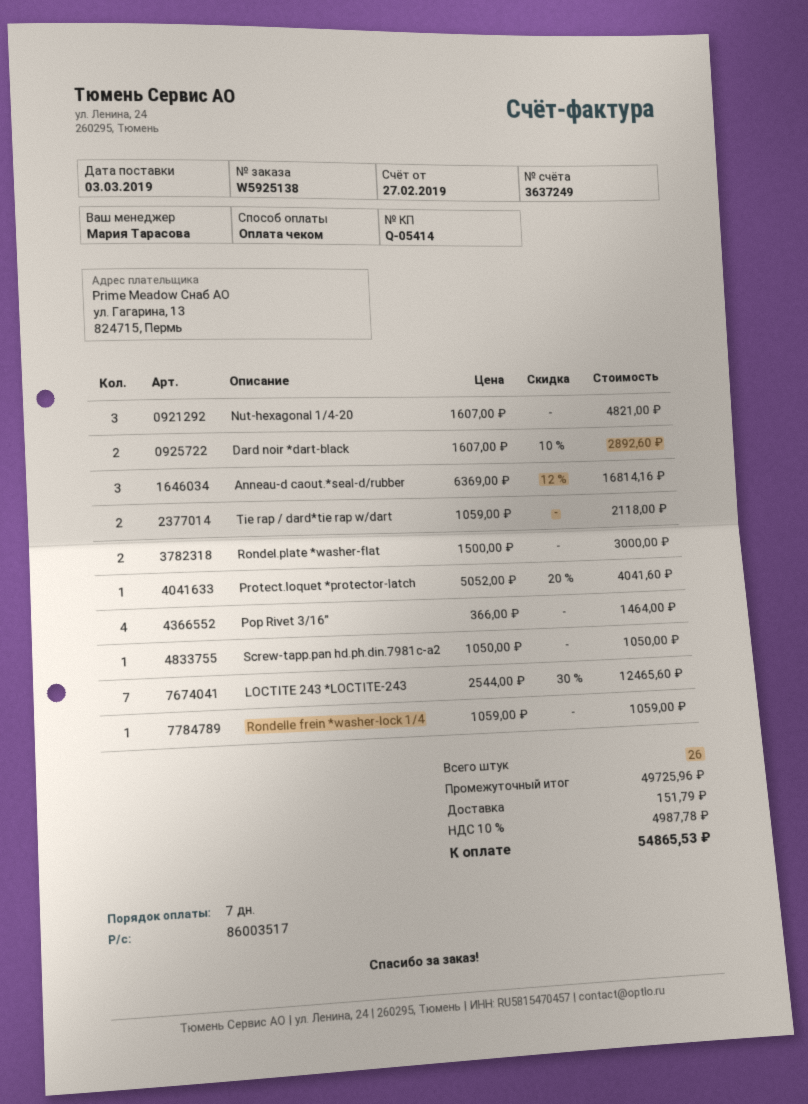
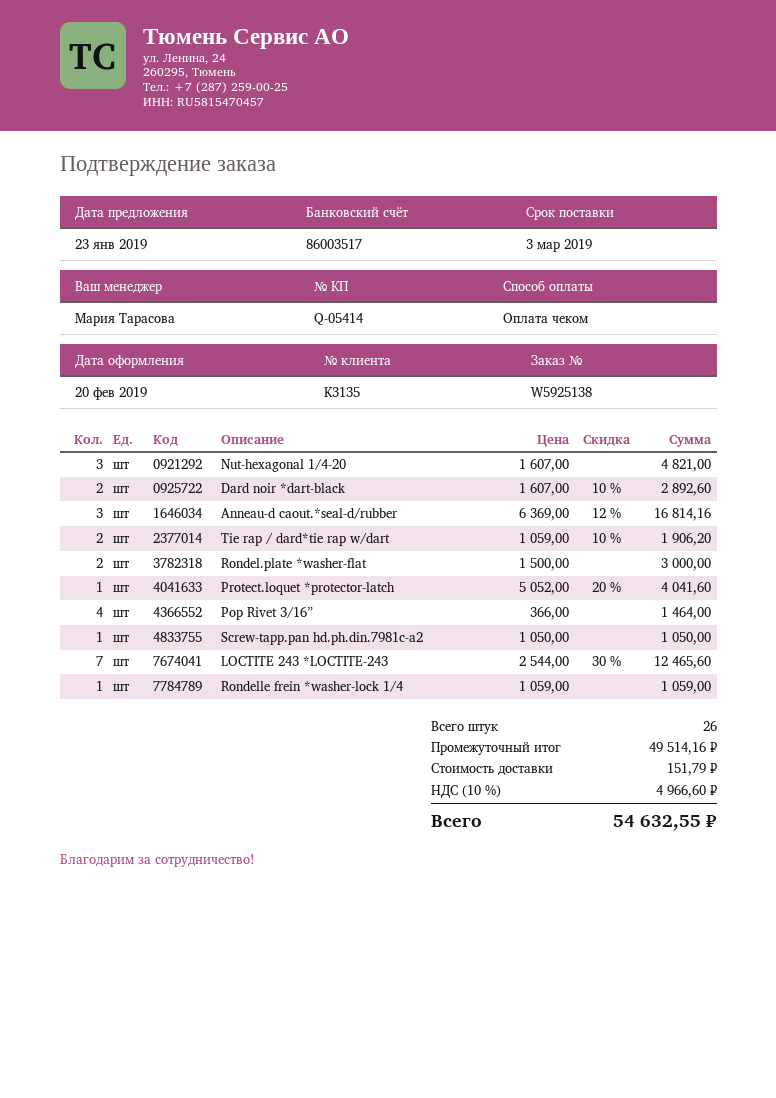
Tie rap / dard*tie rap w/dart: 2 x 1059.00 = 2118.00 -> 2 x 1059.00 - 10% = 1906.20
subtotal: 49725.96 -> 49514.16
tax: 10% = 4987.78 -> 10% = 4966.60
total: 54865.53 -> 54632.55

